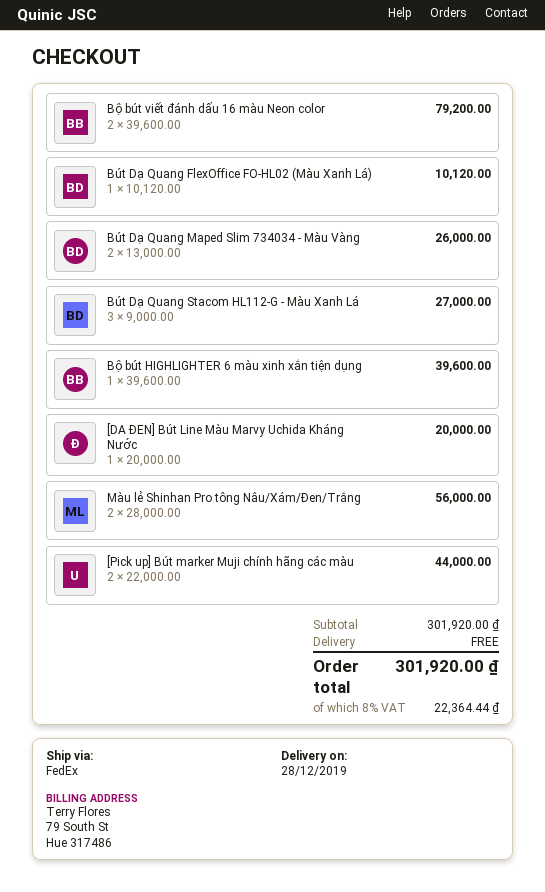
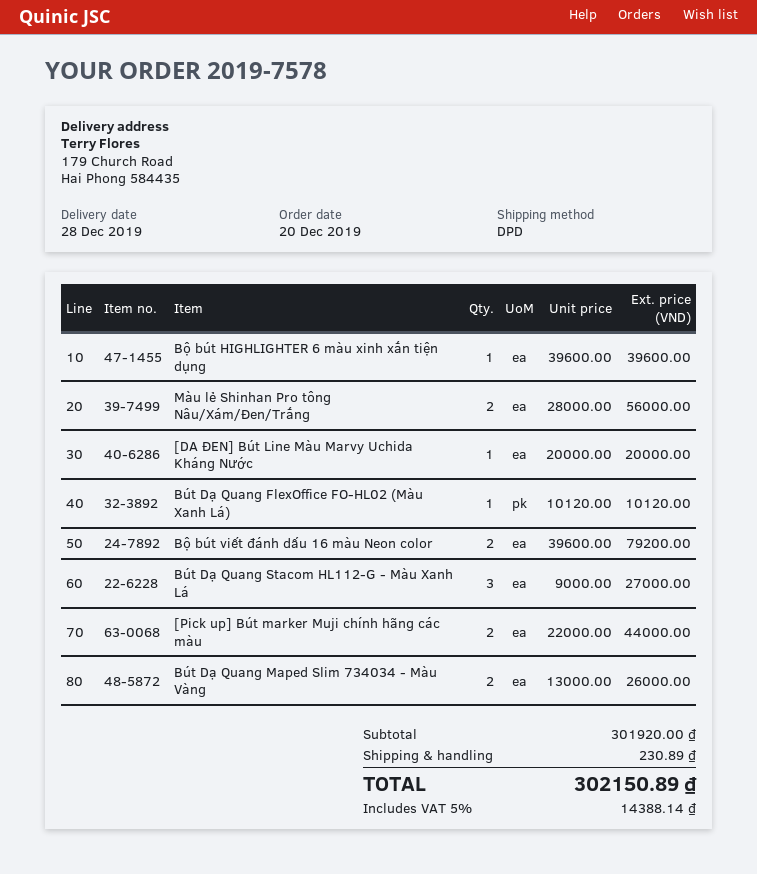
shipping method: FedEx -> DPD
shipping: 0.00 -> 230.89
tax: 8% = 22364.44 -> 5% = 14388.14
total: 301920.00 -> 302150.89

